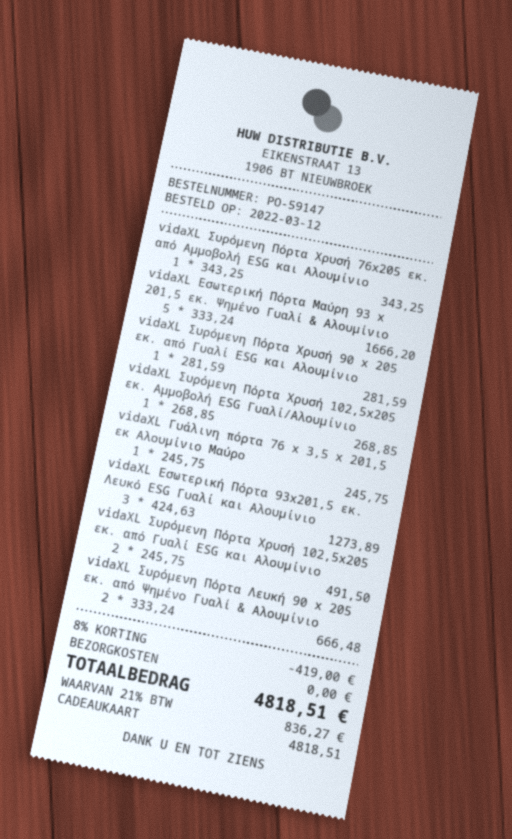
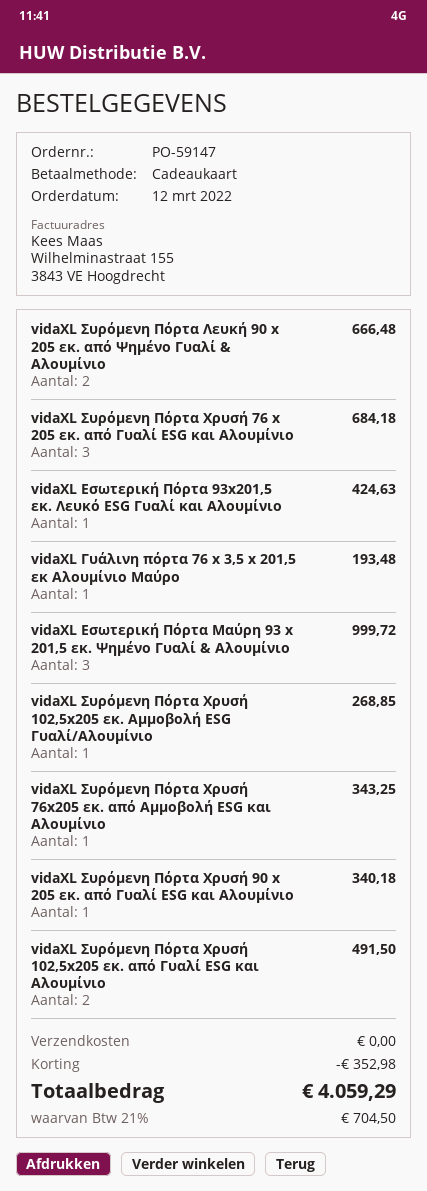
vidaXL Εσωτερική Πόρτα Μαύρη 93 x 201,5 εκ. Ψημένο Γυαλί & Αλουμίνιο: 5 for 1666.20 -> 3 for 999.72
vidaXL Συρόμενη Πόρτα Χρυσή 90 x 205 εκ. από Γυαλί ESG και Αλουμίνιο: 1 for 281.59 -> 1 for 340.18
vidaXL Γυάλινη πόρτα 76 x 3,5 x 201,5 εκ Αλουμίνιο Μαύρο: 1 for 245.75 -> 1 for 193.48
vidaXL Εσωτερική Πόρτα 93x201,5 εκ. Λευκό ESG Γυαλί και Αλουμίνιο: 3 for 1273.89 -> 1 for 424.63
vidaXL Συρόμενη Πόρτα Χρυσή 76 x 205 εκ. από Γυαλί ESG και Αλουμίνιο: none -> 3 for 684.18
discount: 419.00 -> 352.98
tax: 21% = 836.27 -> 21% = 704.50
total: 4818.51 -> 4059.29

